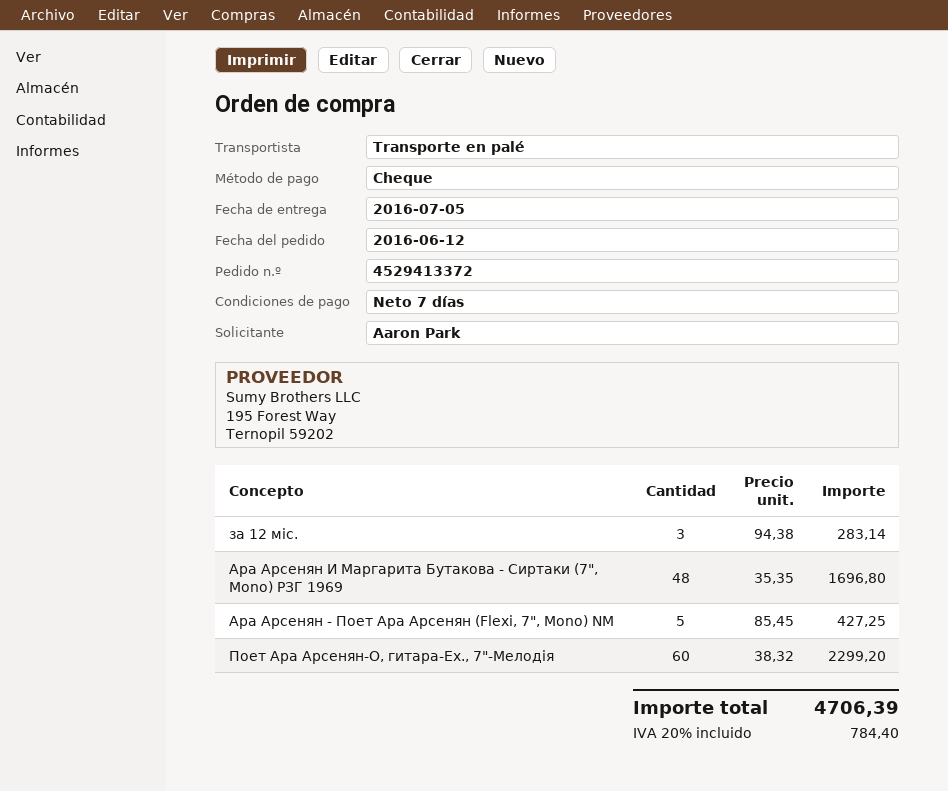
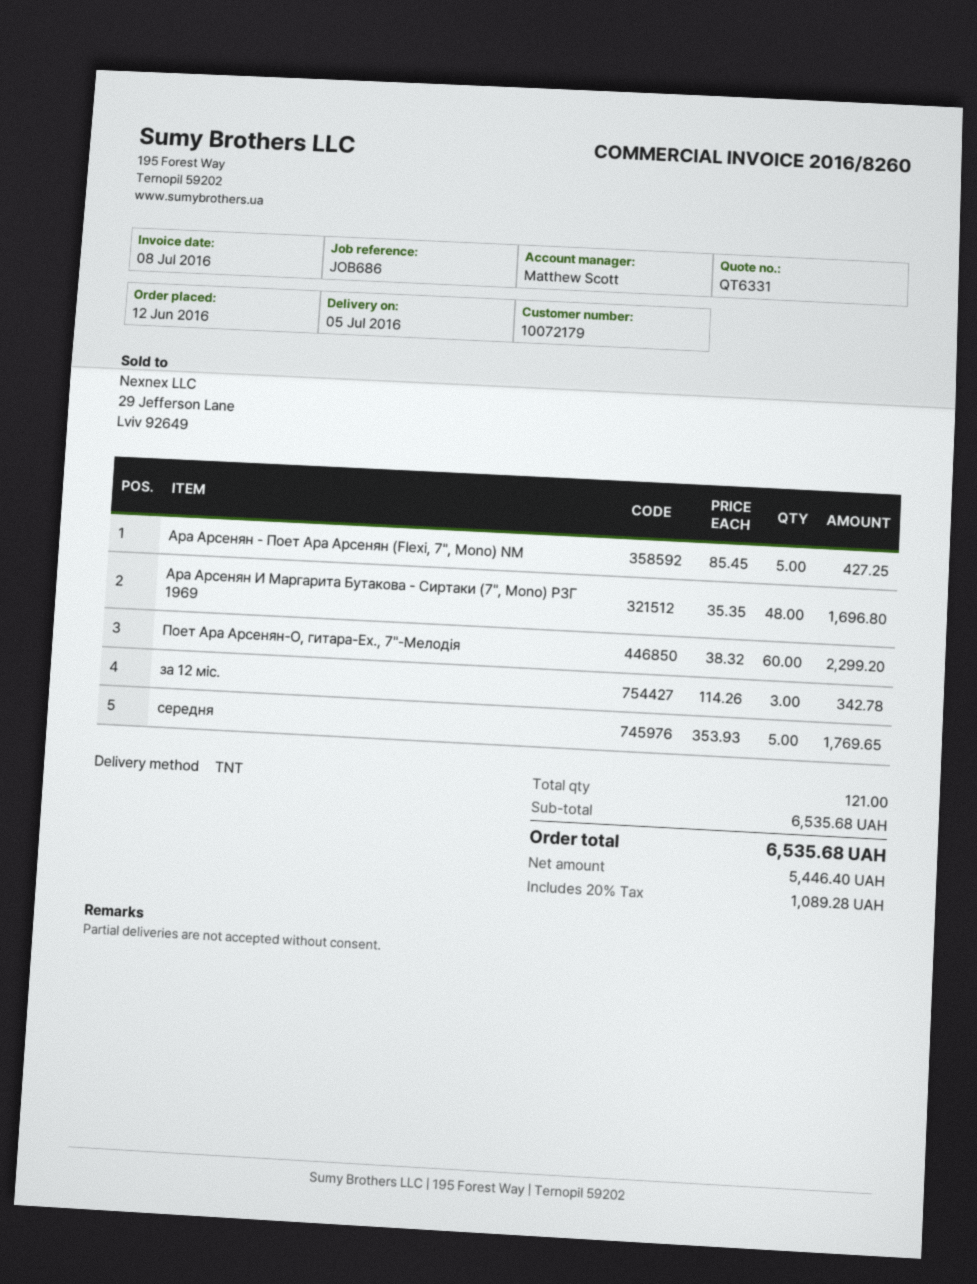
shipping method: pallet freight -> TNT
за 12 міс.: 3 x 94.38 = 283.14 -> 3 x 114.26 = 342.78
середня: none -> 5 x 353.93 = 1769.65
tax: 20% = 784.40 -> 20% = 1089.28
total: 4706.39 -> 6535.68

